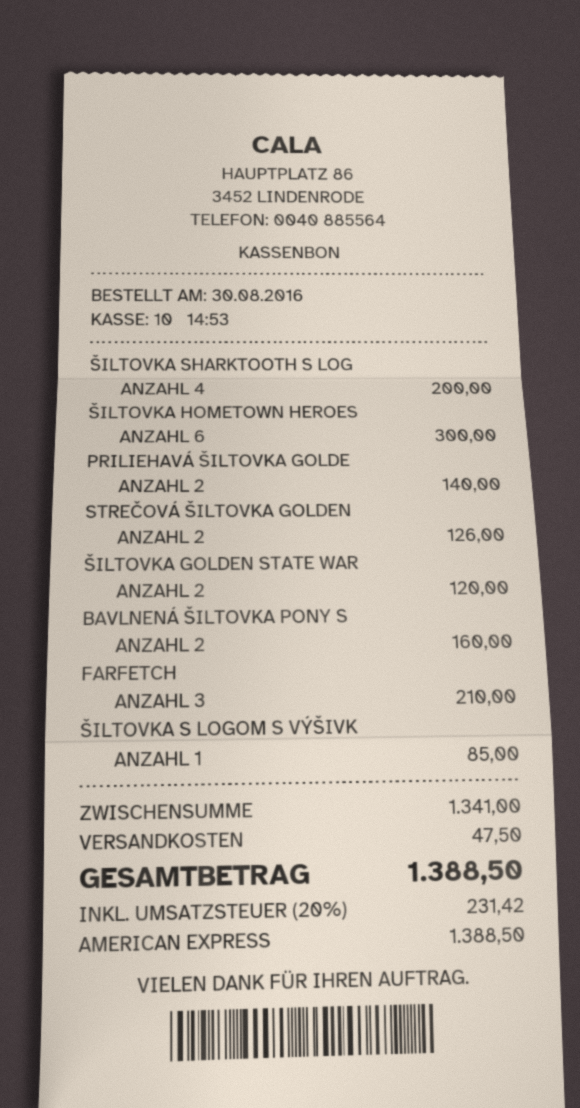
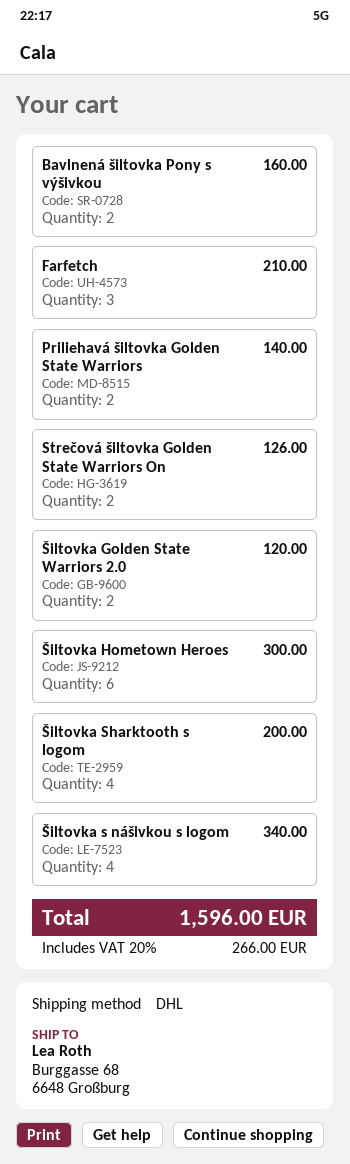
ŠILTOVKA S LOGOM S VÝŠIVK: 1 for 85.00 -> none
Šiltovka s nášivkou s logom: none -> 4 for 340.00
shipping: 47.50 -> none
tax: 20% = 231.42 -> 20% = 266.00
total: 1388.50 -> 1596.00

